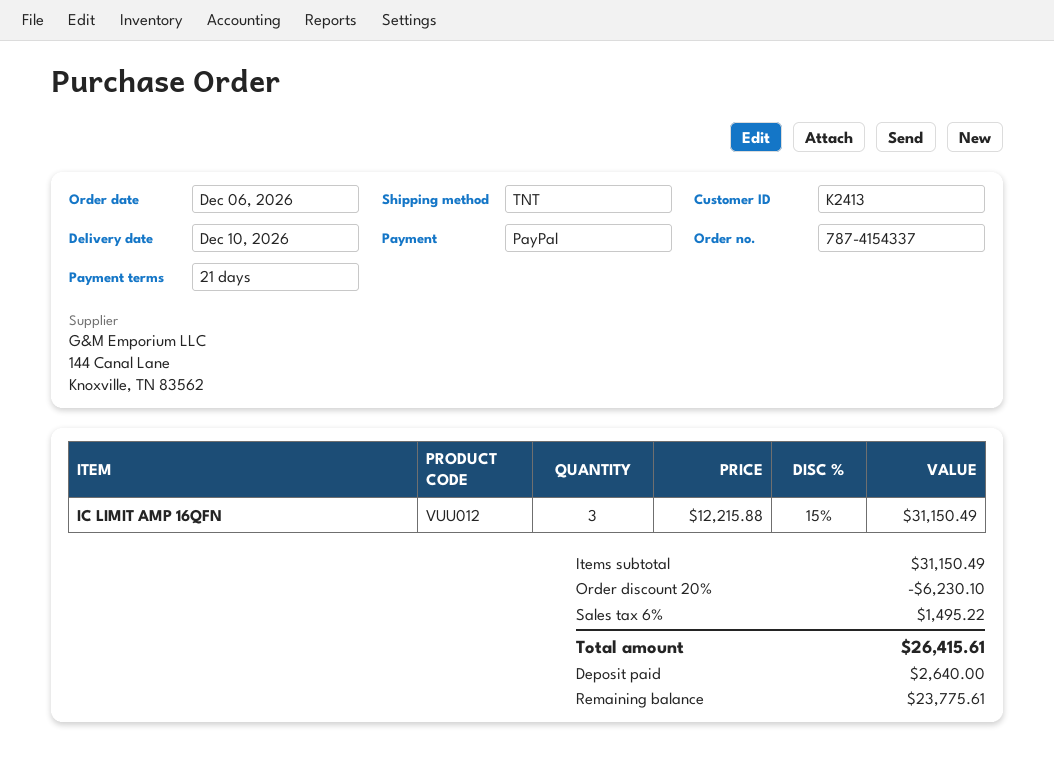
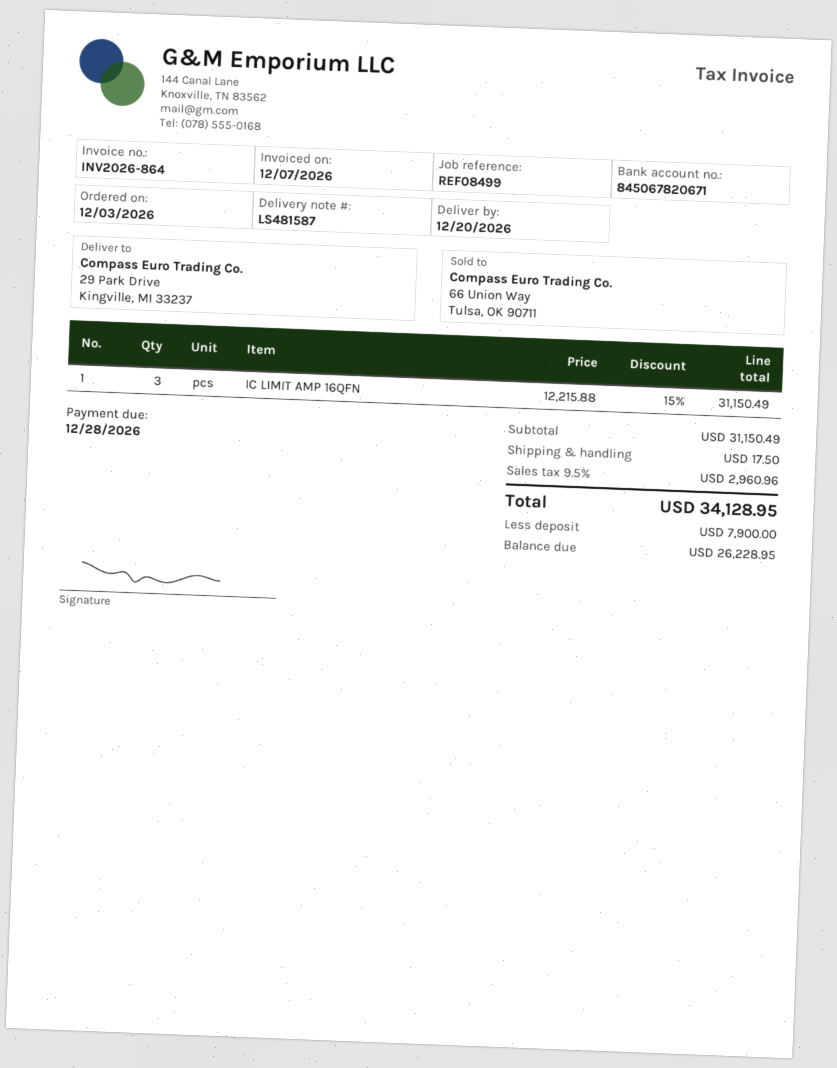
order date: 2026-12-06 -> 2026-12-03
delivery date: 2026-12-10 -> 2026-12-20
discount: 20% = 6230.10 -> none
shipping: none -> 17.50
tax: 6% = 1495.22 -> 9.5% = 2960.96
total: 26415.61 -> 34128.95
deposit: 2640.00 -> 7900.00
balance: 23775.61 -> 26228.95

